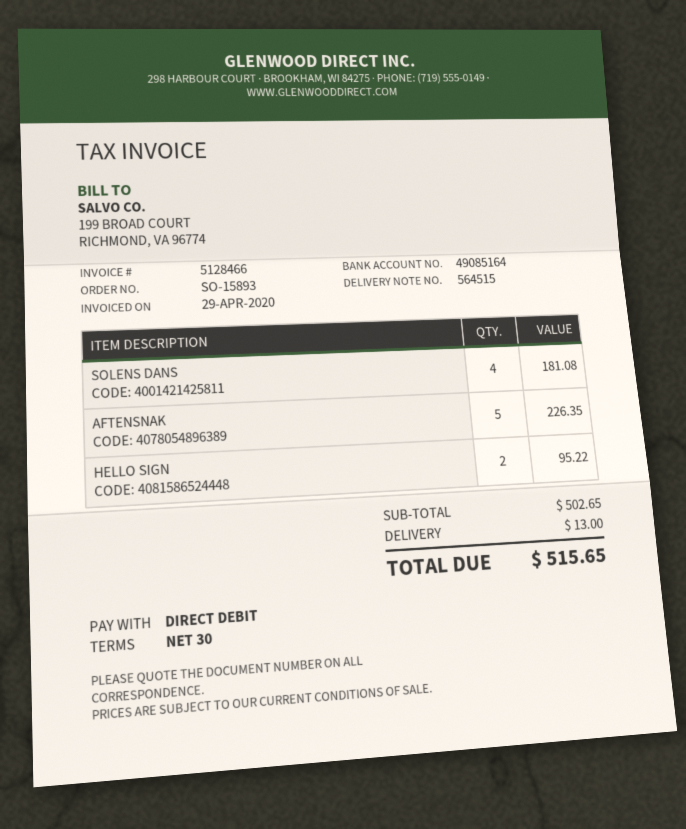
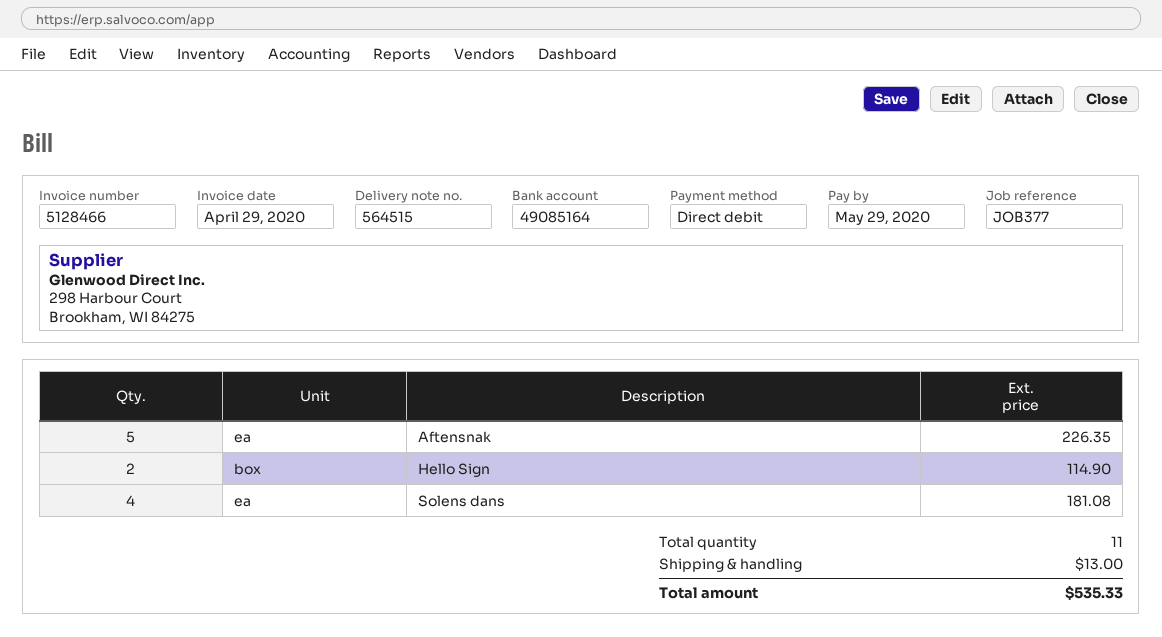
HELLO SIGN: 2 for 95.22 -> 2 for 114.90
total: 515.65 -> 535.33

